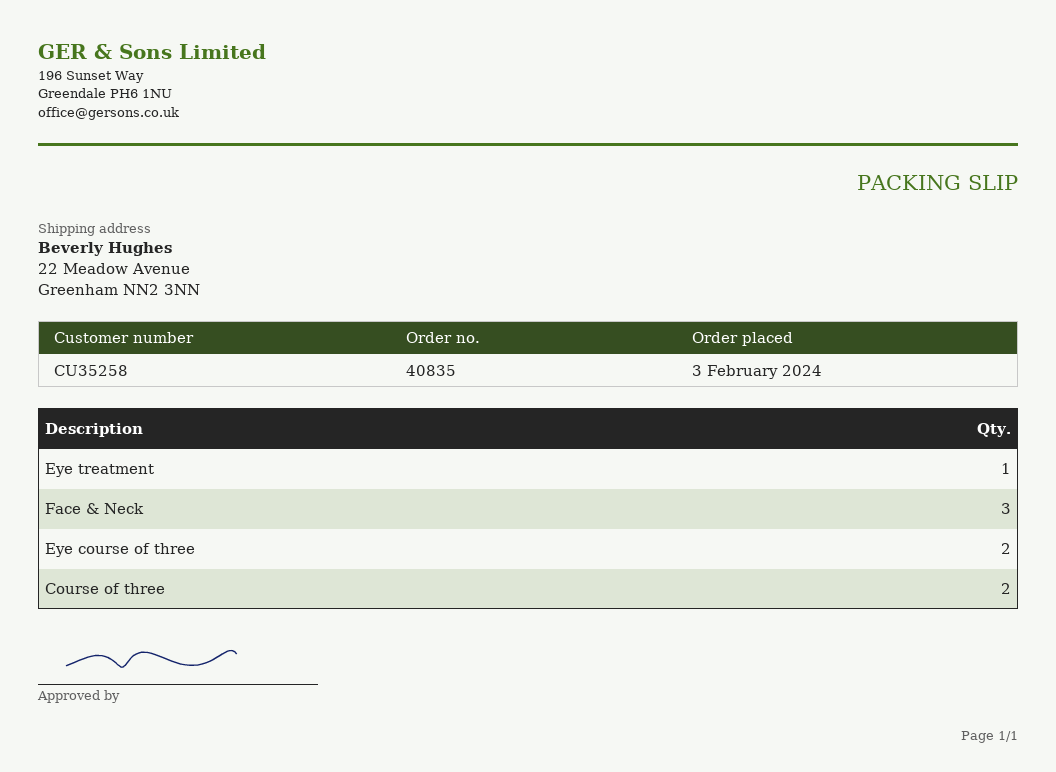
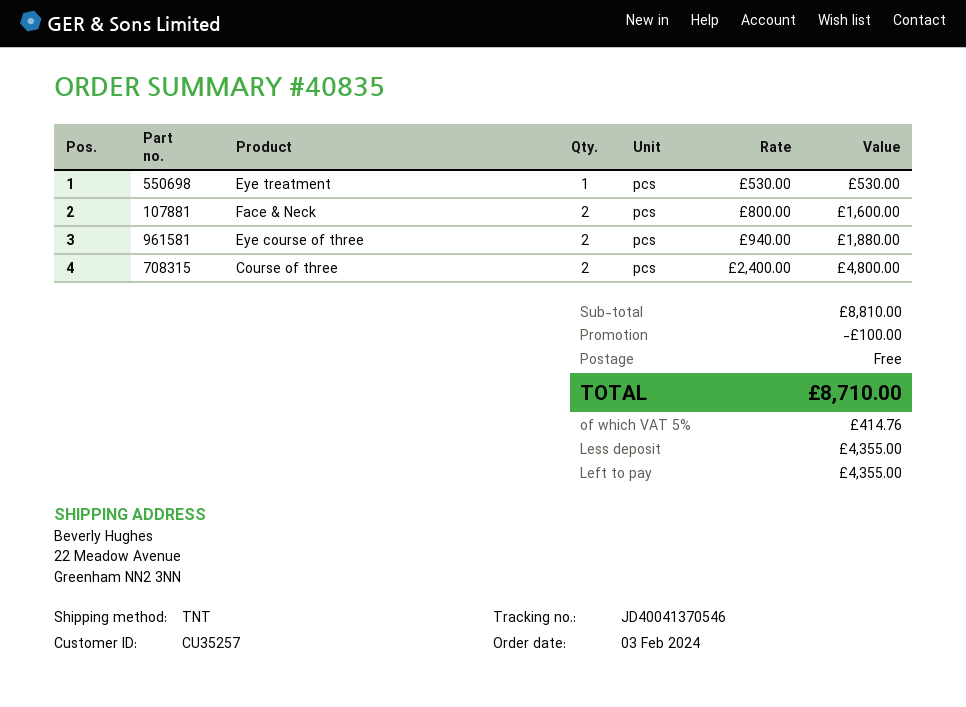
customer number: CU35258 -> CU35257
Face & Neck: 3 -> 2

